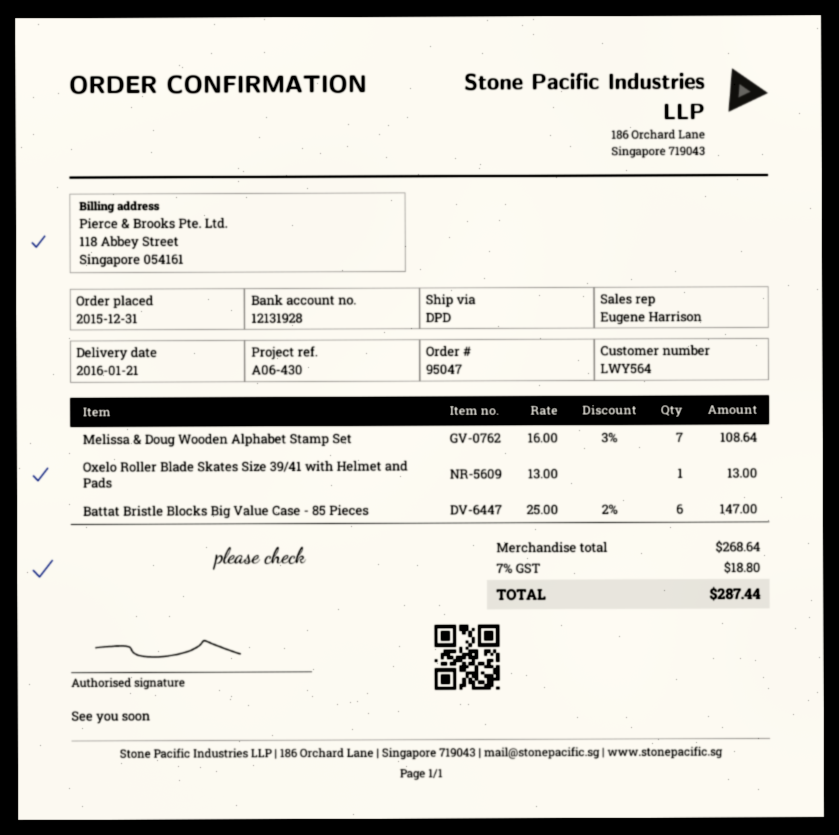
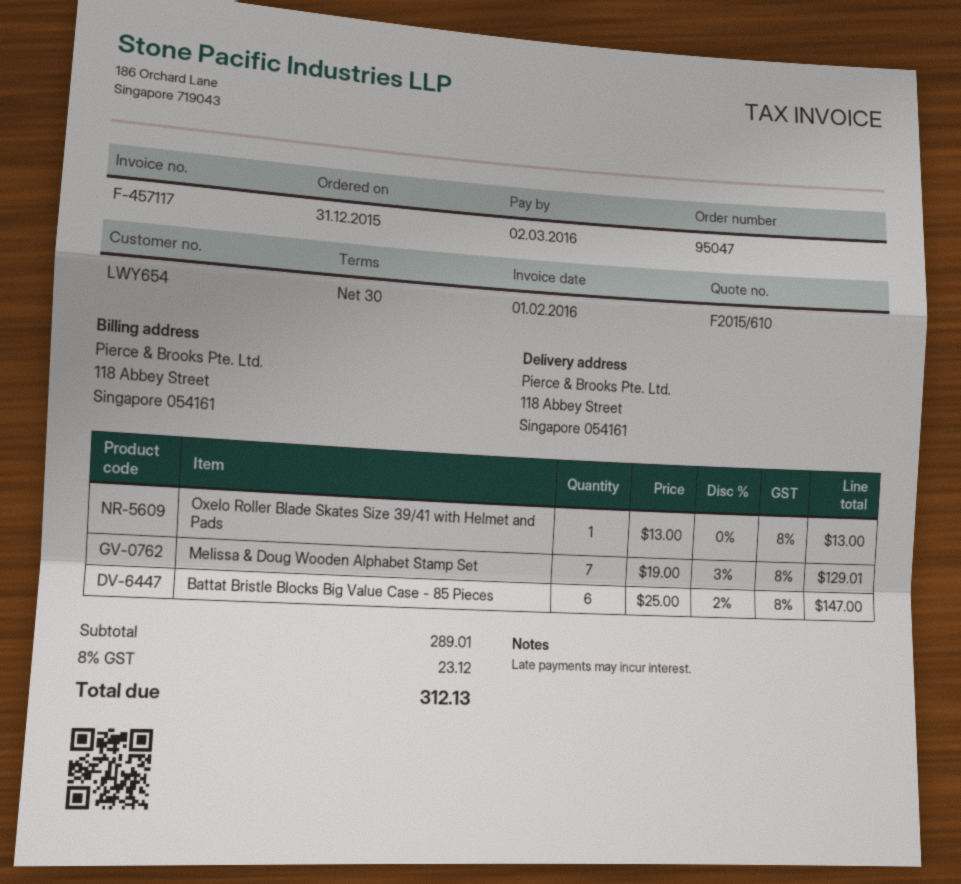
customer number: LWY564 -> LWY654
Melissa & Doug Wooden Alphabet Stamp Set: 7 x 16.00 - 3% = 108.64 -> 7 x 19.00 - 3% = 129.01
subtotal: 268.64 -> 289.01
tax: 7% = 18.80 -> 8% = 23.12
total: 287.44 -> 312.13

